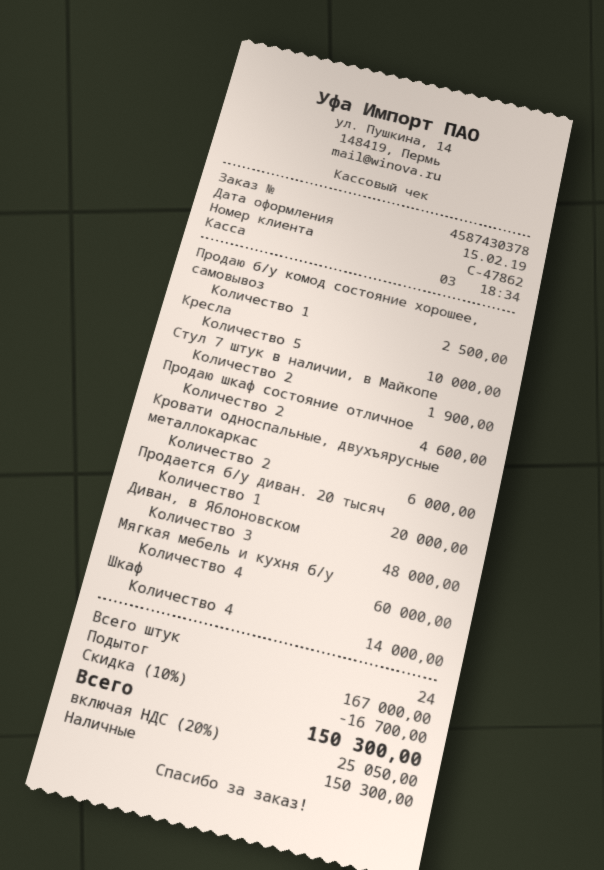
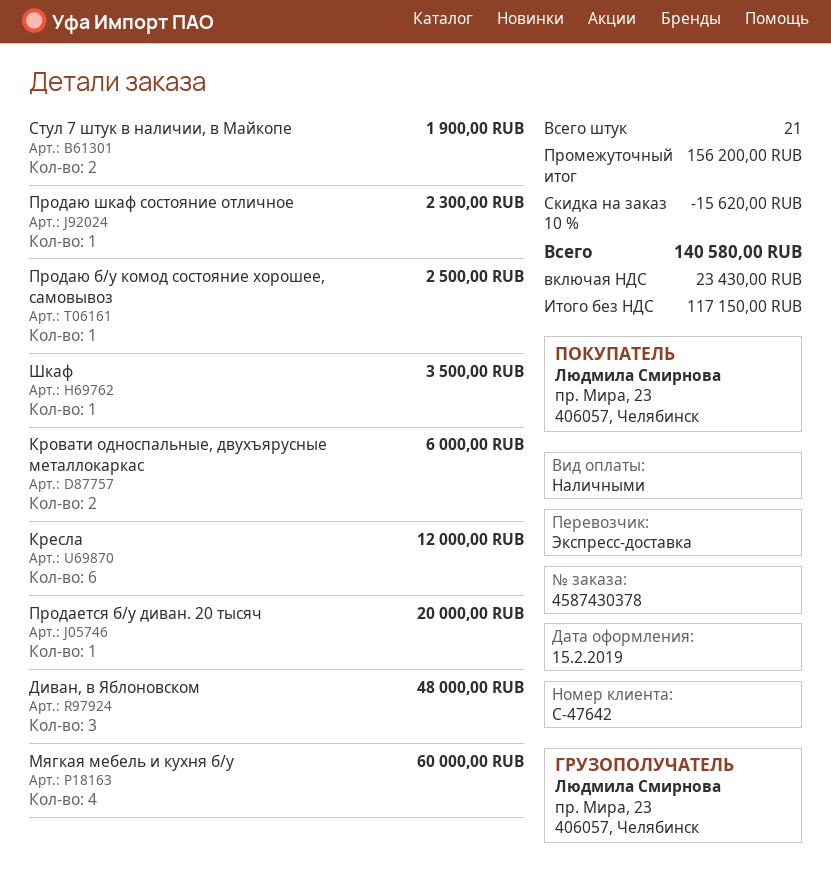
customer number: C-47862 -> C-47642
Кресла: 5 for 10000.00 -> 6 for 12000.00
Продаю шкаф состояние отличное: 2 for 4600.00 -> 1 for 2300.00
Шкаф: 4 for 14000.00 -> 1 for 3500.00
total quantity: 24 -> 21
subtotal: 167000.00 -> 156200.00
discount: 10% = 16700.00 -> 10% = 15620.00
tax: 25050.00 -> 23430.00
total: 150300.00 -> 140580.00

